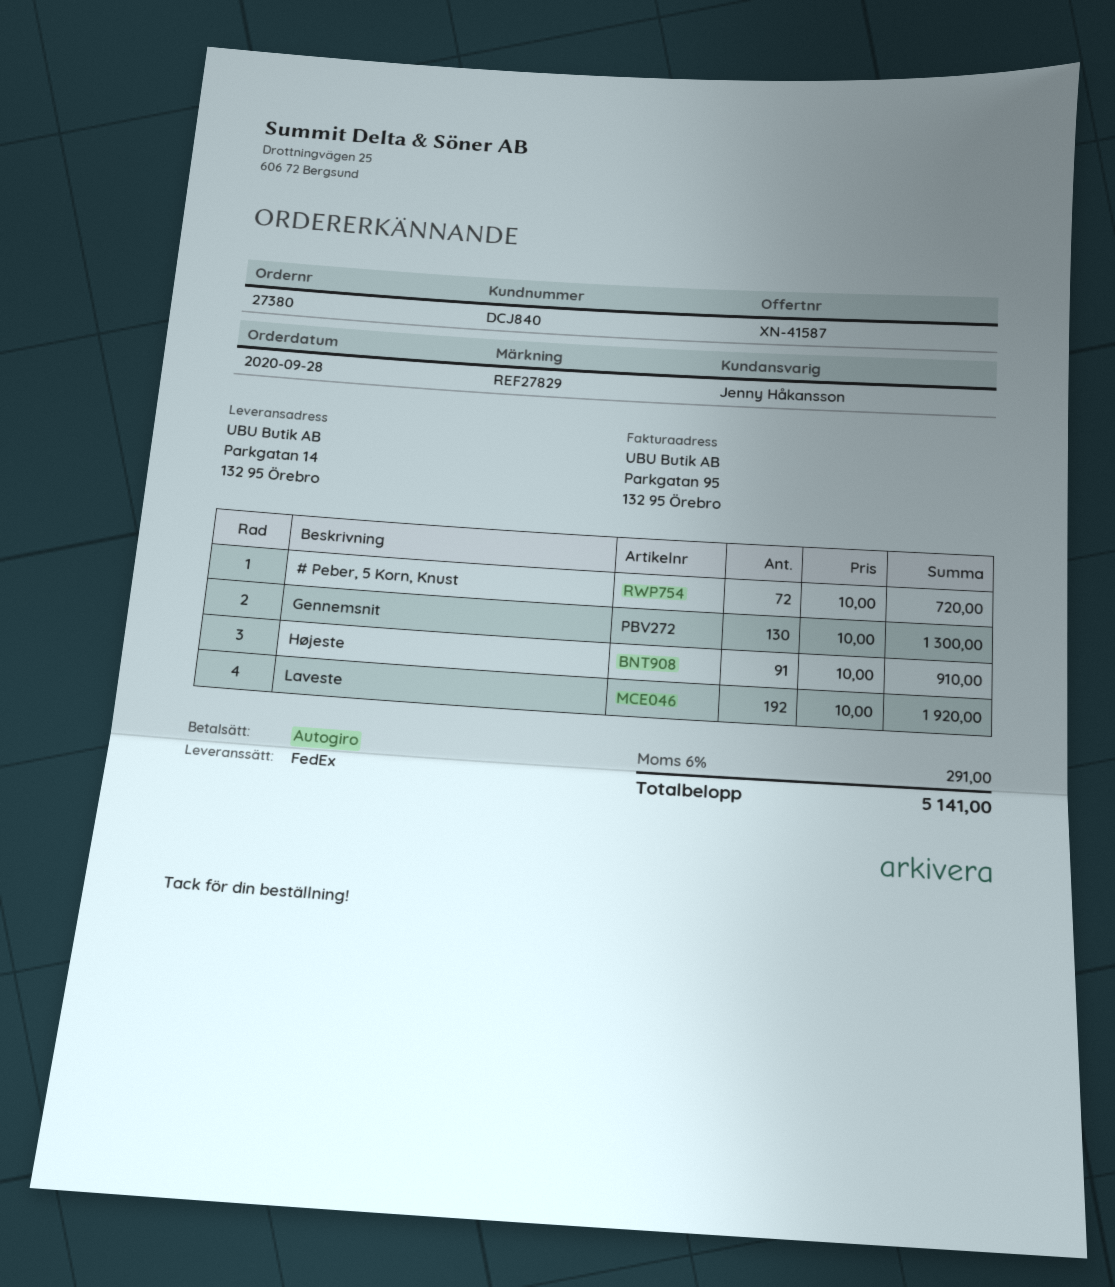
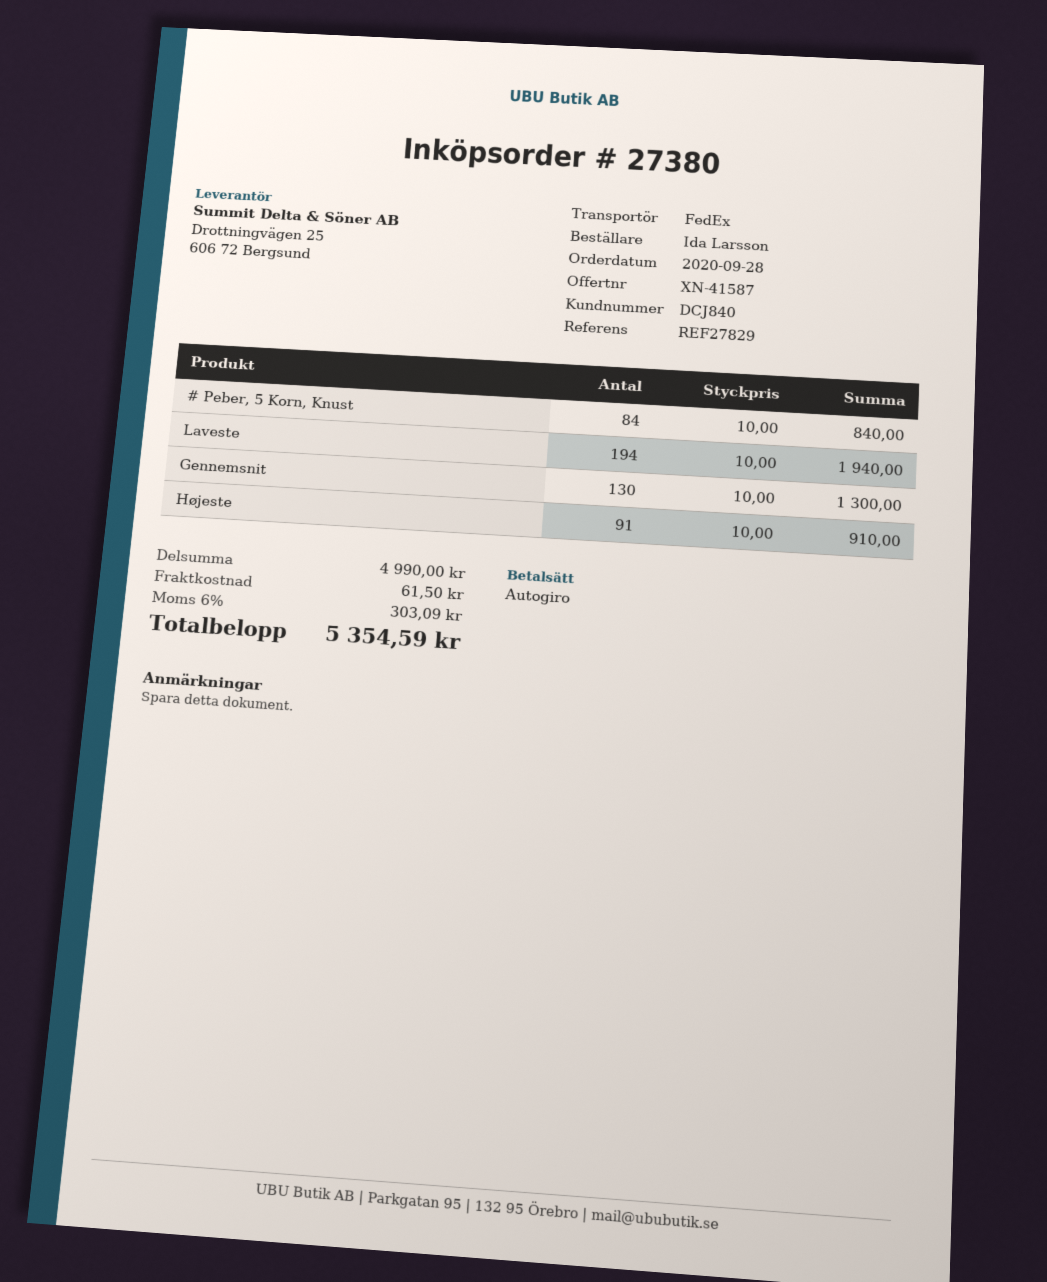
# Peber, 5 Korn, Knust: 72 x 10.00 = 720.00 -> 84 x 10.00 = 840.00
Laveste: 192 x 10.00 = 1920.00 -> 194 x 10.00 = 1940.00
shipping: none -> 61.50
tax: 6% = 291.00 -> 6% = 303.09
total: 5141.00 -> 5354.59

